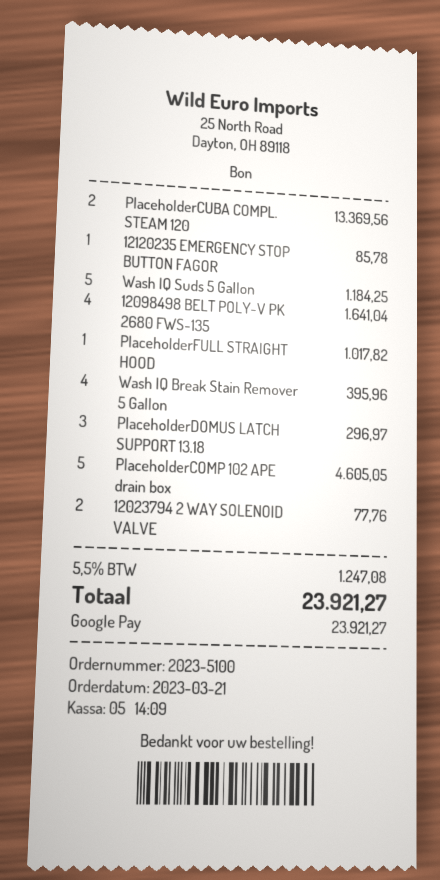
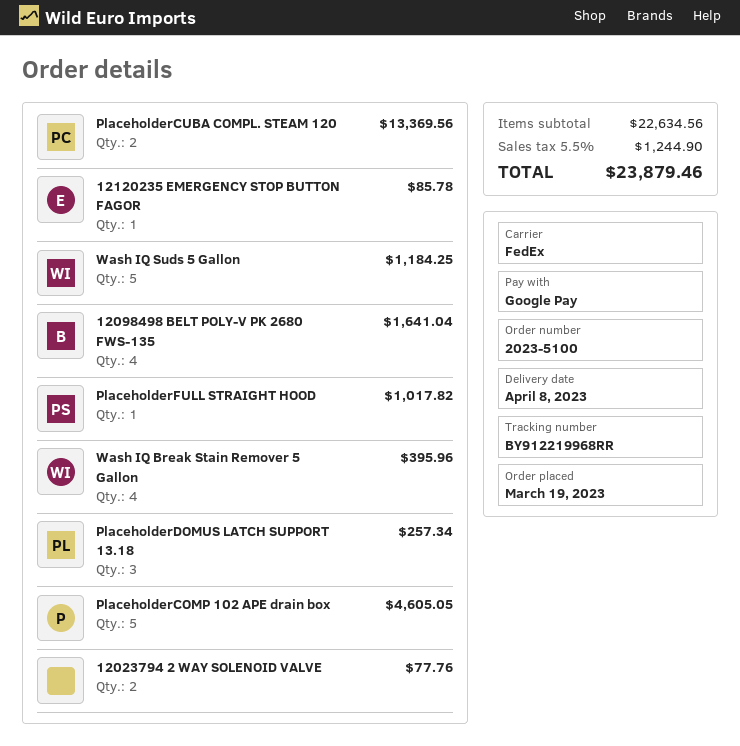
order date: 2023-03-21 -> 2023-03-19
PlaceholderDOMUS LATCH SUPPORT 13.18: 3 for 296.97 -> 3 for 257.34
tax: 5.5% = 1247.08 -> 5.5% = 1244.90
total: 23921.27 -> 23879.46

